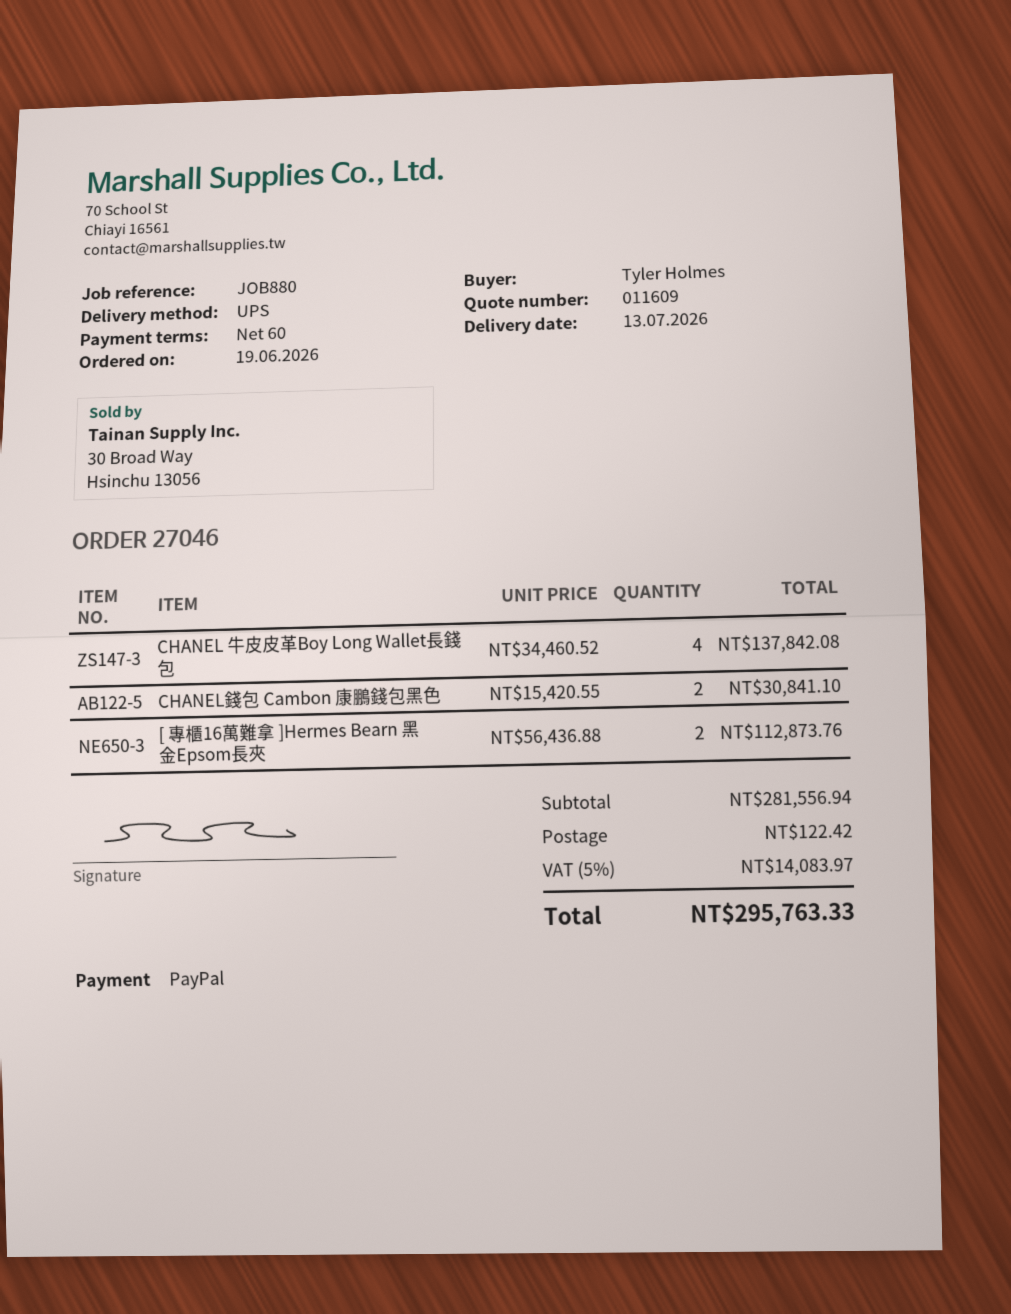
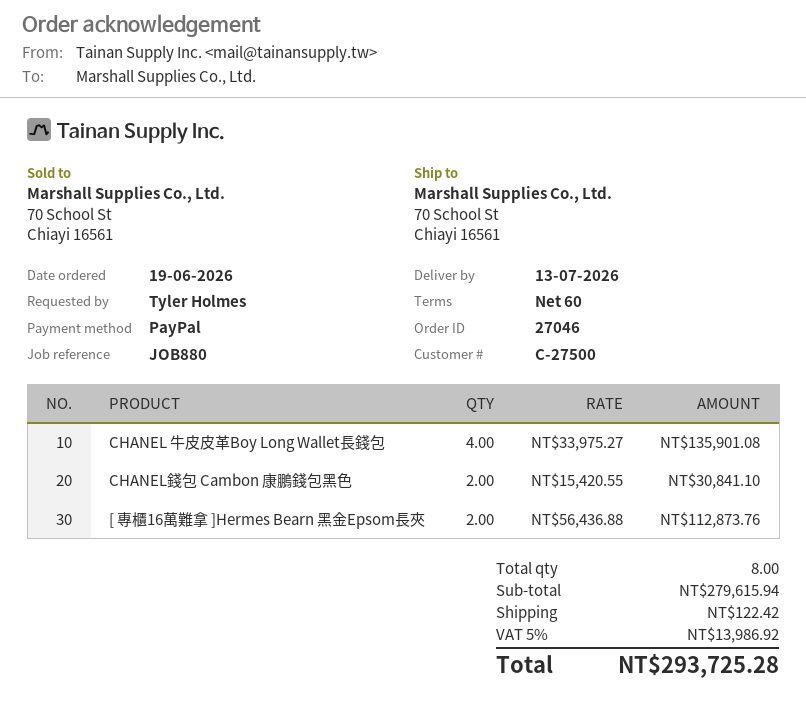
CHANEL 牛皮皮革Boy Long Wallet長錢包: 4 x 34460.52 = 137842.08 -> 4 x 33975.27 = 135901.08
subtotal: 281556.94 -> 279615.94
tax: 5% = 14083.97 -> 5% = 13986.92
total: 295763.33 -> 293725.28

